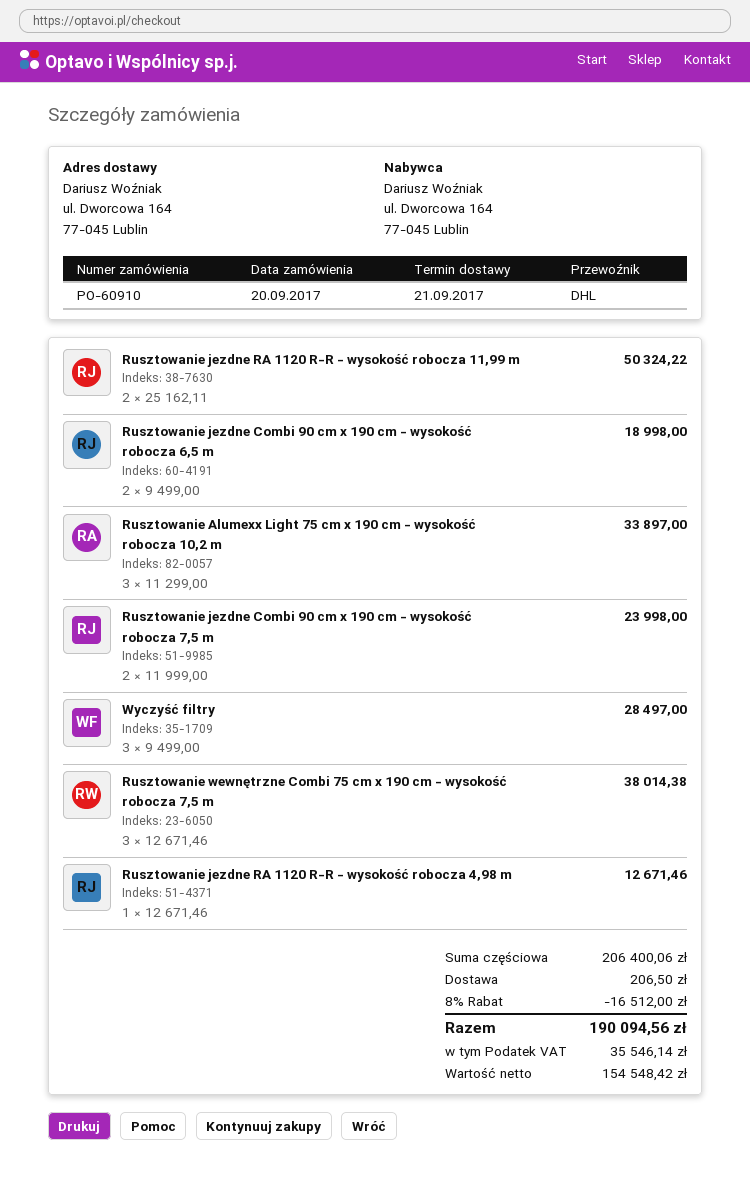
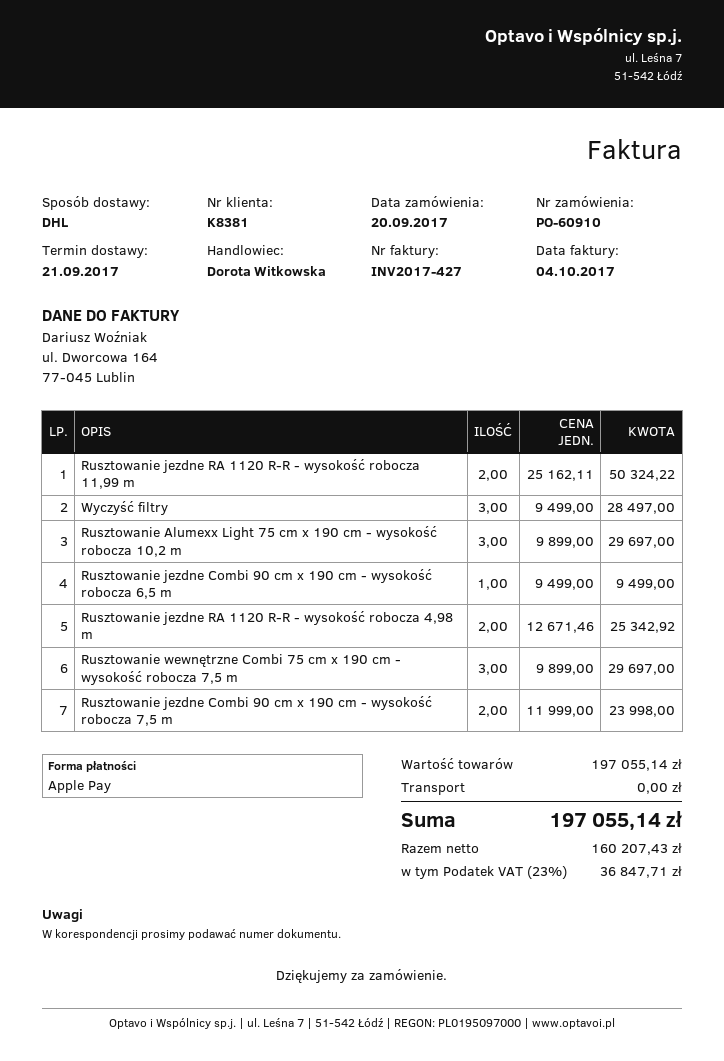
Rusztowanie jezdne Combi 90 cm x 190 cm - wysokość robocza 6,5 m: 2 x 9499.00 = 18998.00 -> 1 x 9499.00 = 9499.00
Rusztowanie Alumexx Light 75 cm x 190 cm - wysokość robocza 10,2 m: 3 x 11299.00 = 33897.00 -> 3 x 9899.00 = 29697.00
Rusztowanie wewnętrzne Combi 75 cm x 190 cm - wysokość robocza 7,5 m: 3 x 12671.46 = 38014.38 -> 3 x 9899.00 = 29697.00
Rusztowanie jezdne RA 1120 R-R - wysokość robocza 4,98 m: 1 x 12671.46 = 12671.46 -> 2 x 12671.46 = 25342.92
subtotal: 206400.06 -> 197055.14
discount: 8% = 16512.00 -> none
shipping: 206.50 -> 0.00
net: 154548.42 -> 160207.43
tax: 35546.14 -> 36847.71
total: 190094.56 -> 197055.14

